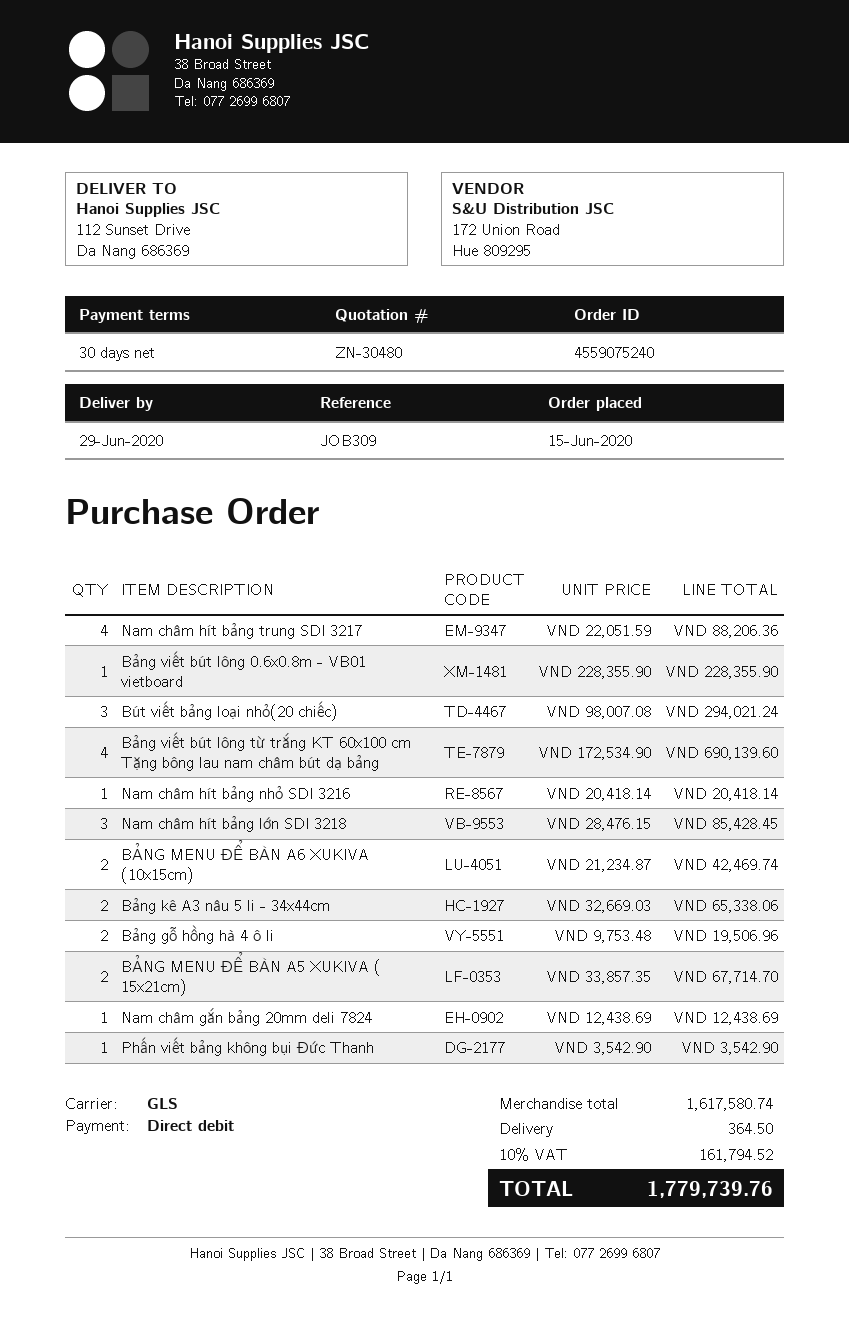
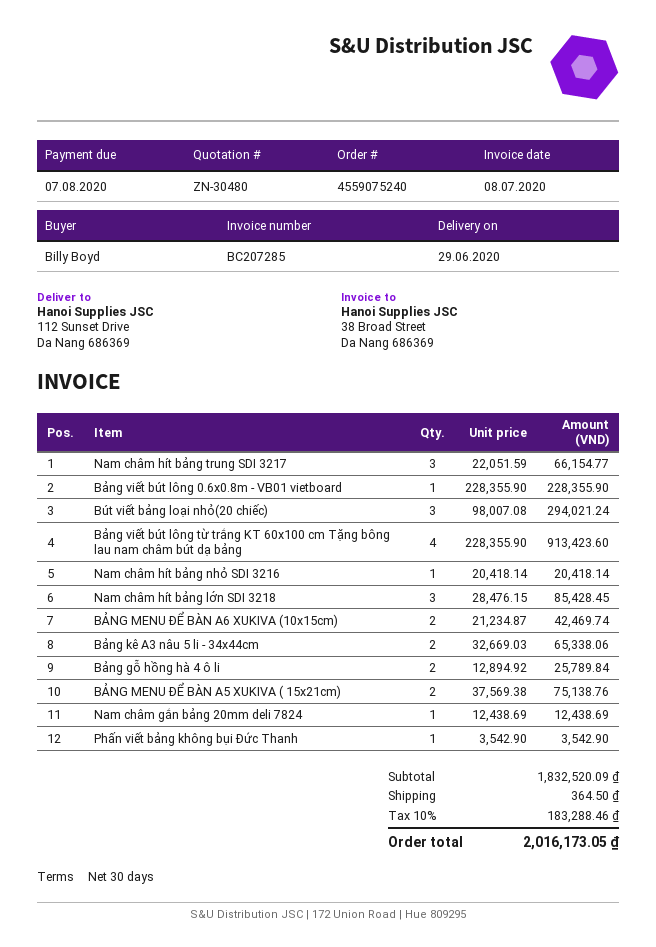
Nam châm hít bảng trung SDI 3217: 4 x 22051.59 = 88206.36 -> 3 x 22051.59 = 66154.77
Bảng viết bút lông từ trắng KT 60x100 cm Tặng bông lau nam châm bút dạ bảng: 4 x 172534.90 = 690139.60 -> 4 x 228355.90 = 913423.60
Bảng gỗ hồng hà 4 ô li: 2 x 9753.48 = 19506.96 -> 2 x 12894.92 = 25789.84
BẢNG MENU ĐỂ BÀN A5 XUKIVA ( 15x21cm): 2 x 33857.35 = 67714.70 -> 2 x 37569.38 = 75138.76
subtotal: 1617580.74 -> 1832520.09
tax: 10% = 161794.52 -> 10% = 183288.46
total: 1779739.76 -> 2016173.05

